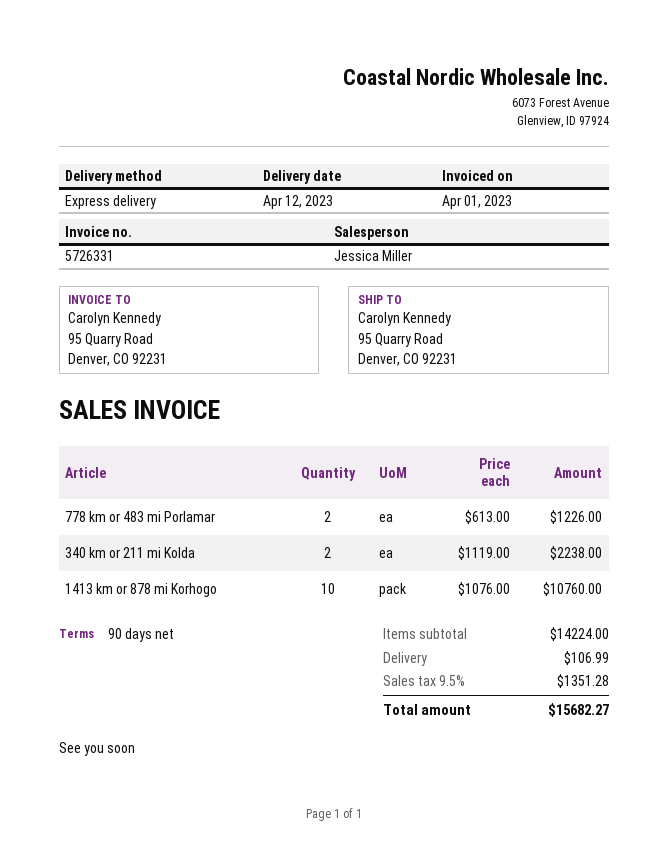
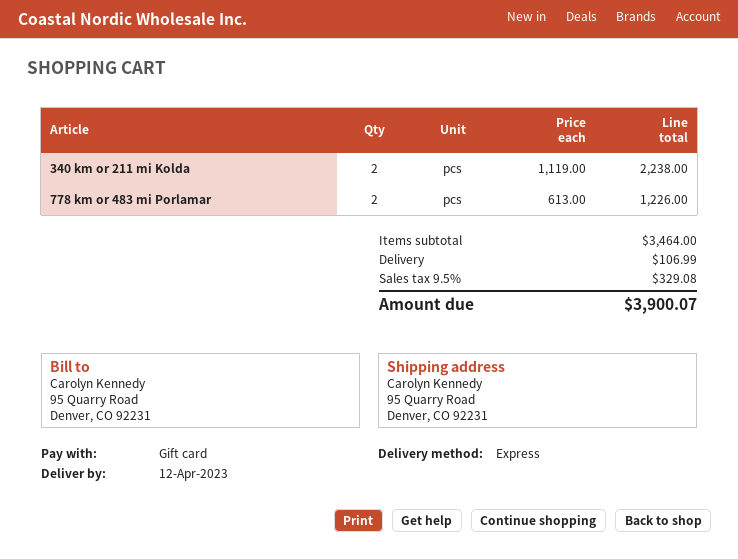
1413 km or 878 mi Korhogo: 10 x 1076.00 = 10760.00 -> none
subtotal: 14224.00 -> 3464.00
tax: 9.5% = 1351.28 -> 9.5% = 329.08
total: 15682.27 -> 3900.07

